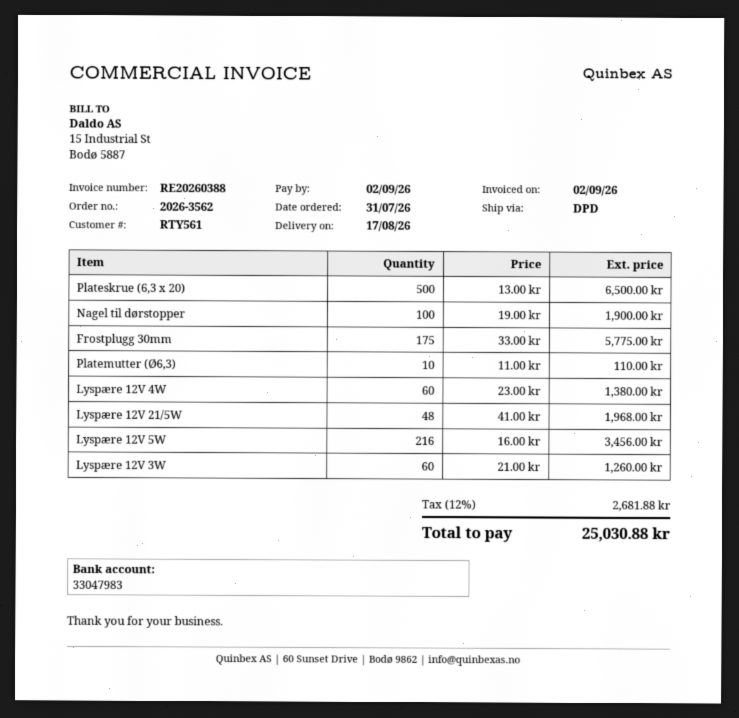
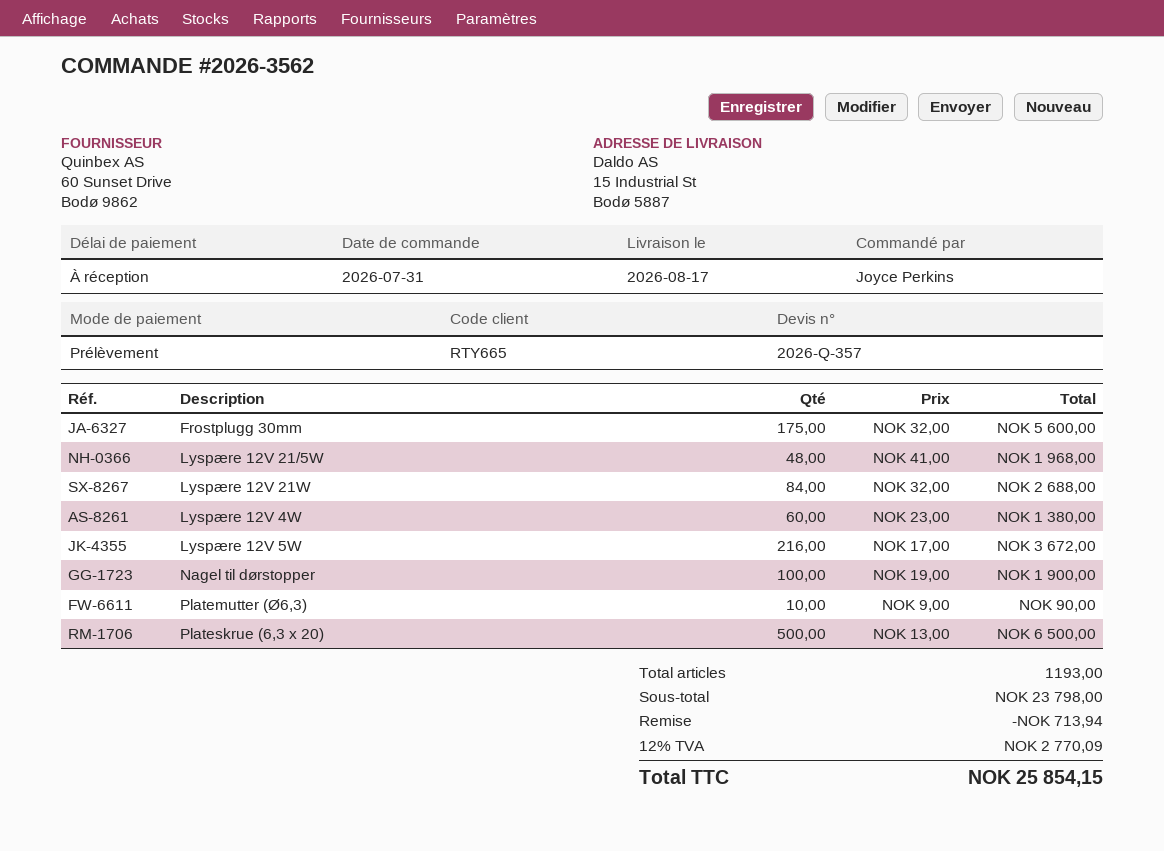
customer number: RTY561 -> RTY665
Frostplugg 30mm: 175 x 33.00 = 5775.00 -> 175 x 32.00 = 5600.00
Platemutter (Ø6,3): 10 x 11.00 = 110.00 -> 10 x 9.00 = 90.00
Lyspære 12V 5W: 216 x 16.00 = 3456.00 -> 216 x 17.00 = 3672.00
Lyspære 12V 3W: 60 x 21.00 = 1260.00 -> none
Lyspære 12V 21W: none -> 84 x 32.00 = 2688.00
discount: none -> 713.94
tax: 12% = 2681.88 -> 12% = 2770.09
total: 25030.88 -> 25854.15

